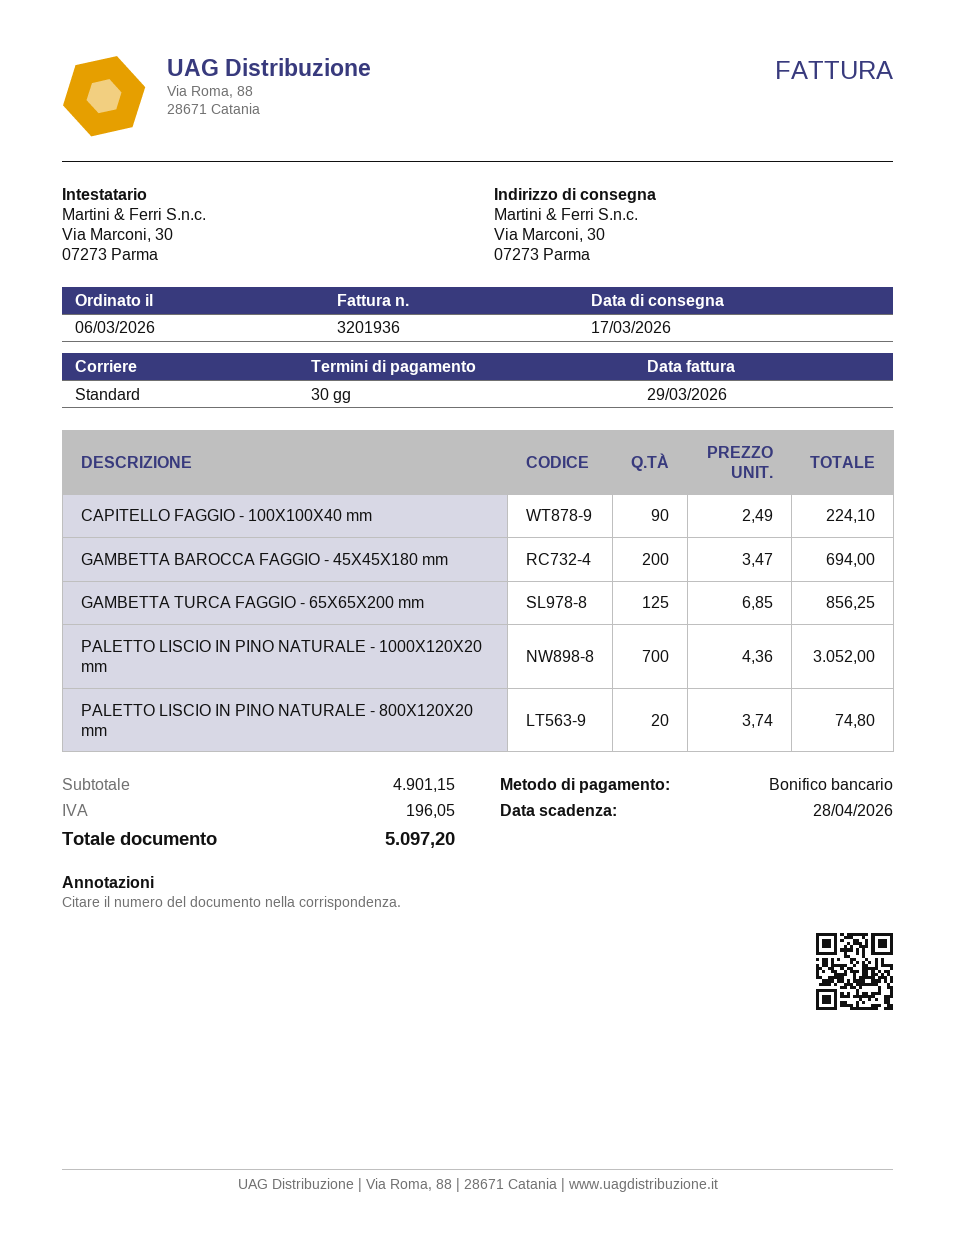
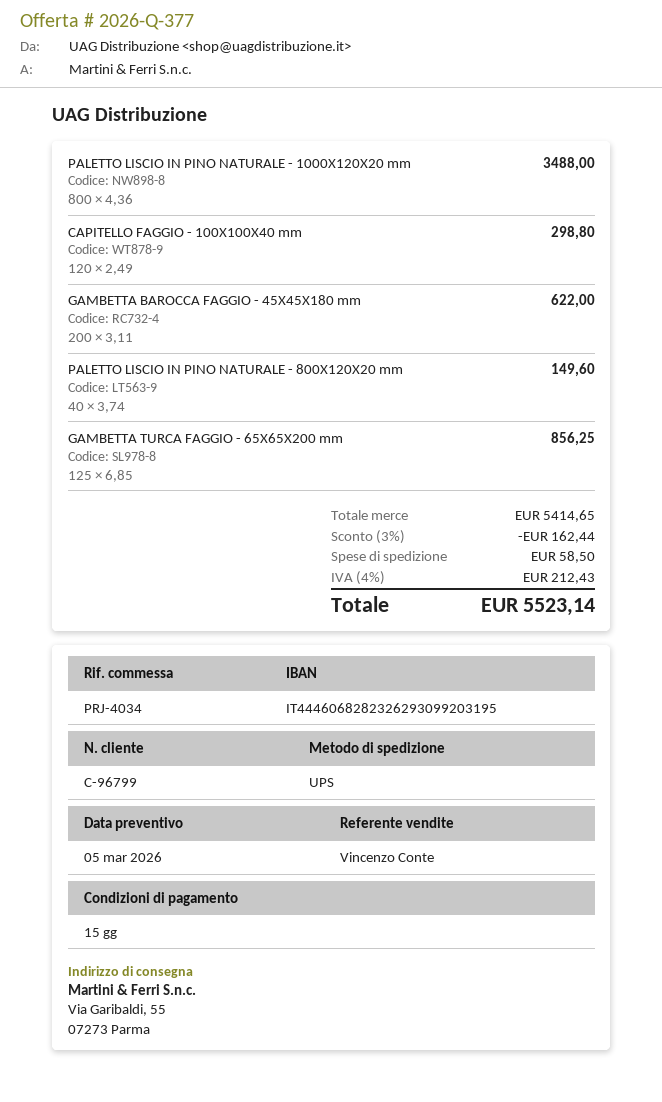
payment terms: 30 days -> 15 days
shipping method: standard -> UPS
ship to: Via Marconi, 30, 07273 Parma -> Via Garibaldi, 55, 07273 Parma
CAPITELLO FAGGIO - 100X100X40 mm: 90 x 2.49 = 224.10 -> 120 x 2.49 = 298.80
GAMBETTA BAROCCA FAGGIO - 45X45X180 mm: 200 x 3.47 = 694.00 -> 200 x 3.11 = 622.00
PALETTO LISCIO IN PINO NATURALE - 1000X120X20 mm: 700 x 4.36 = 3052.00 -> 800 x 4.36 = 3488.00
PALETTO LISCIO IN PINO NATURALE - 800X120X20 mm: 20 x 3.74 = 74.80 -> 40 x 3.74 = 149.60
subtotal: 4901.15 -> 5414.65
discount: none -> 3% = 162.44
shipping: none -> 58.50
tax: 196.05 -> 212.43
total: 5097.20 -> 5523.14

